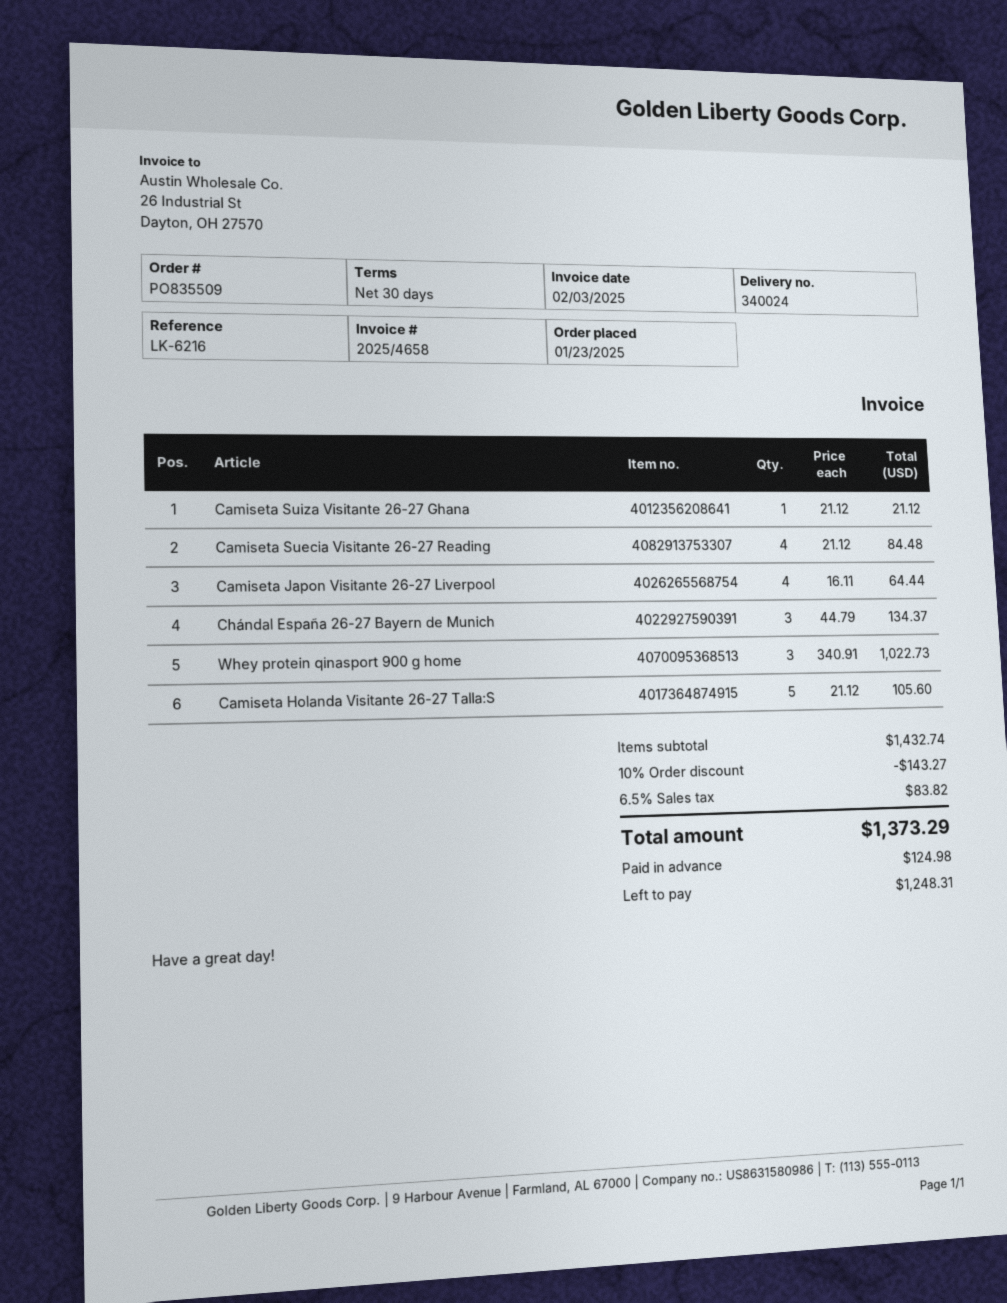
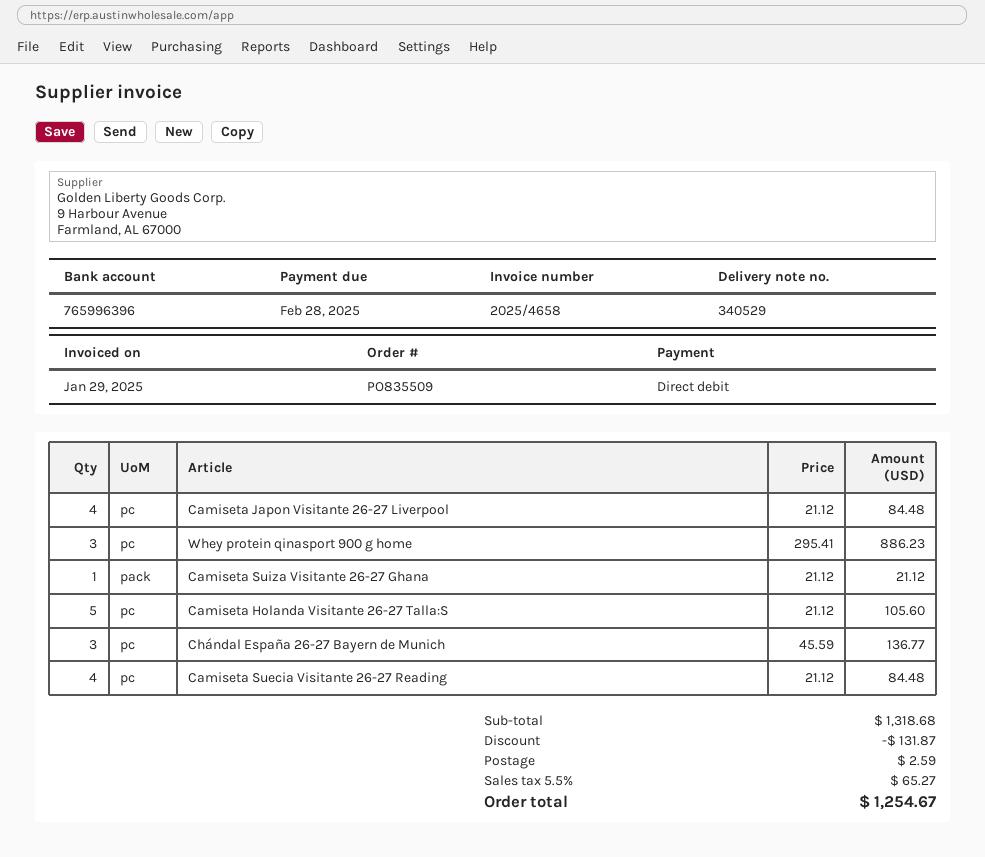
delivery note number: 340024 -> 340529
invoice date: 2025-02-03 -> 2025-01-29
Camiseta Japon Visitante 26-27 Liverpool: 4 x 16.11 = 64.44 -> 4 x 21.12 = 84.48
Chándal España 26-27 Bayern de Munich: 3 x 44.79 = 134.37 -> 3 x 45.59 = 136.77
Whey protein qinasport 900 g home: 3 x 340.91 = 1022.73 -> 3 x 295.41 = 886.23
subtotal: 1432.74 -> 1318.68
discount: 143.27 -> 131.87
shipping: none -> 2.59
tax: 6.5% = 83.82 -> 5.5% = 65.27
total: 1373.29 -> 1254.67

